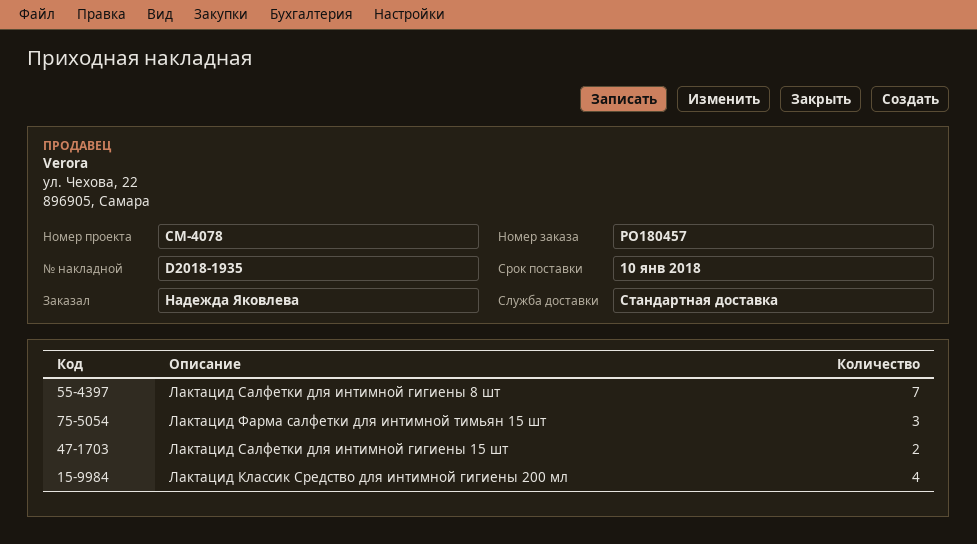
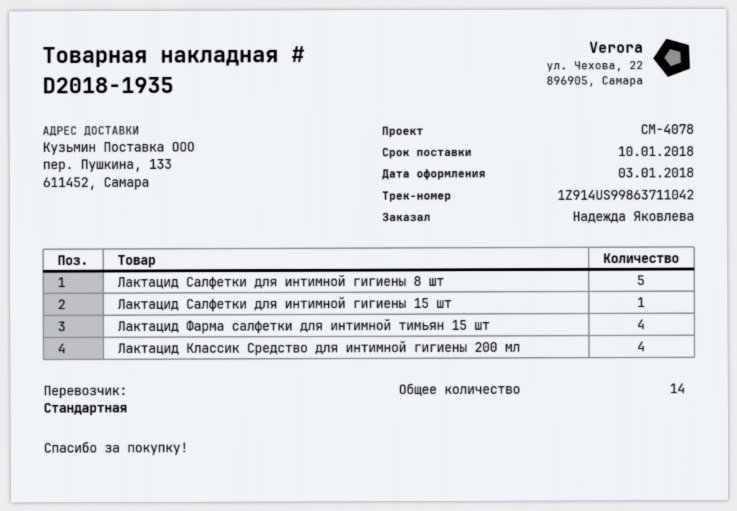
Лактацид Салфетки для интимной гигиены 8 шт: 7 -> 5
Лактацид Фарма салфетки для интимной тимьян 15 шт: 3 -> 4
Лактацид Салфетки для интимной гигиены 15 шт: 2 -> 1

